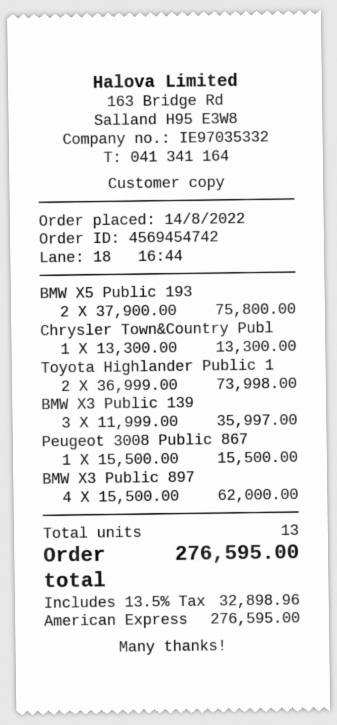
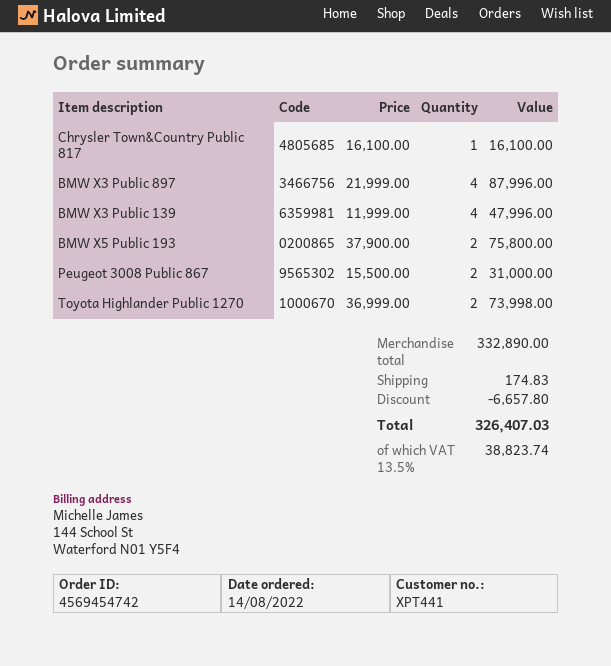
Chrysler Town&Country Publ: 1 x 13300.00 = 13300.00 -> 1 x 16100.00 = 16100.00
BMW X3 Public 139: 3 x 11999.00 = 35997.00 -> 4 x 11999.00 = 47996.00
Peugeot 3008 Public 867: 1 x 15500.00 = 15500.00 -> 2 x 15500.00 = 31000.00
BMW X3 Public 897: 4 x 15500.00 = 62000.00 -> 4 x 21999.00 = 87996.00
discount: none -> 6657.80
shipping: none -> 174.83
tax: 13.5% = 32898.96 -> 13.5% = 38823.74
total: 276595.00 -> 326407.03

